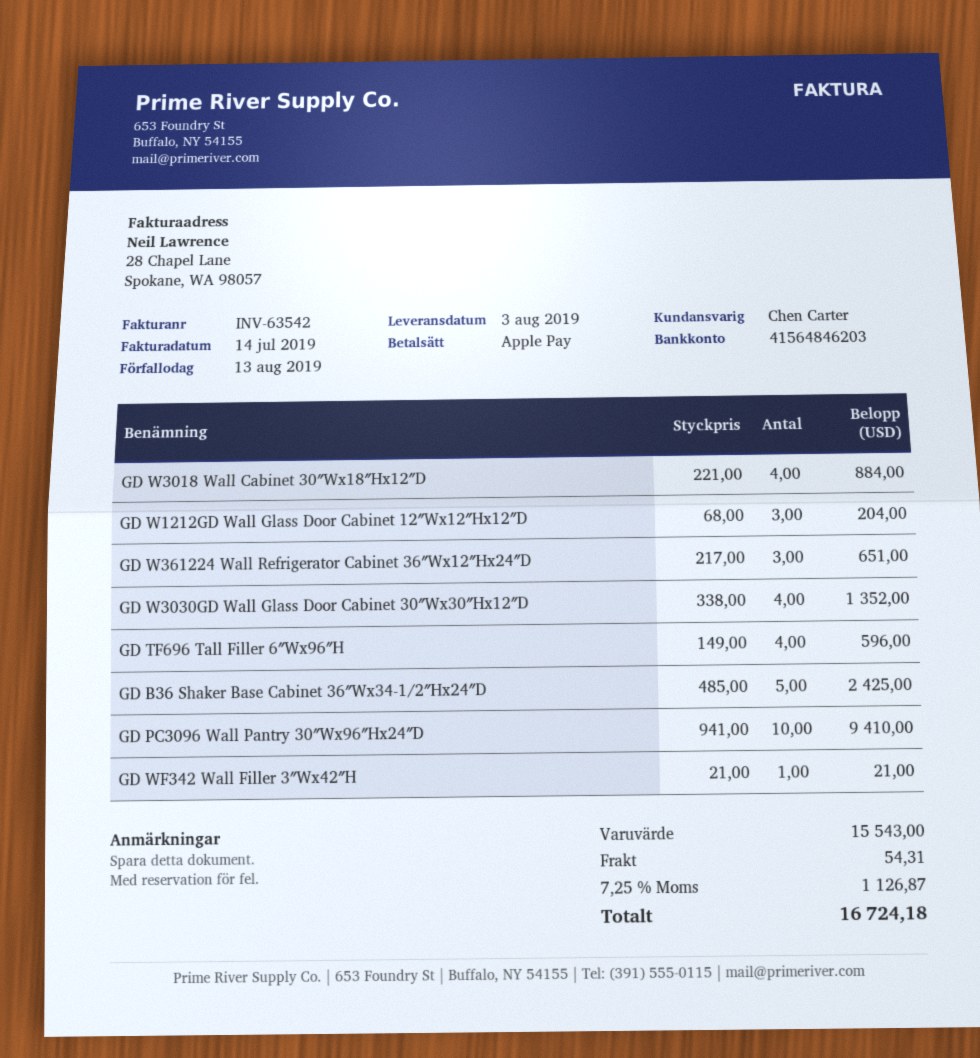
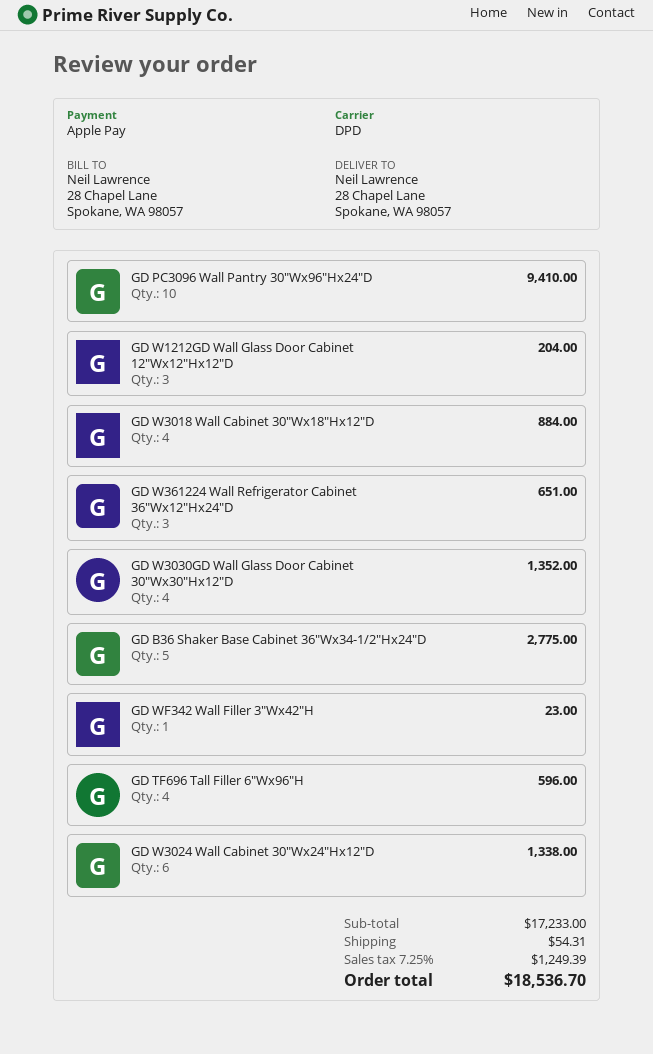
GD B36 Shaker Base Cabinet 36″Wx34-1/2″Hx24″D: 5 for 2425.00 -> 5 for 2775.00
GD WF342 Wall Filler 3″Wx42″H: 1 for 21.00 -> 1 for 23.00
GD W3024 Wall Cabinet 30″Wx24″Hx12″D: none -> 6 for 1338.00
subtotal: 15543.00 -> 17233.00
tax: 7.25% = 1126.87 -> 7.25% = 1249.39
total: 16724.18 -> 18536.70

